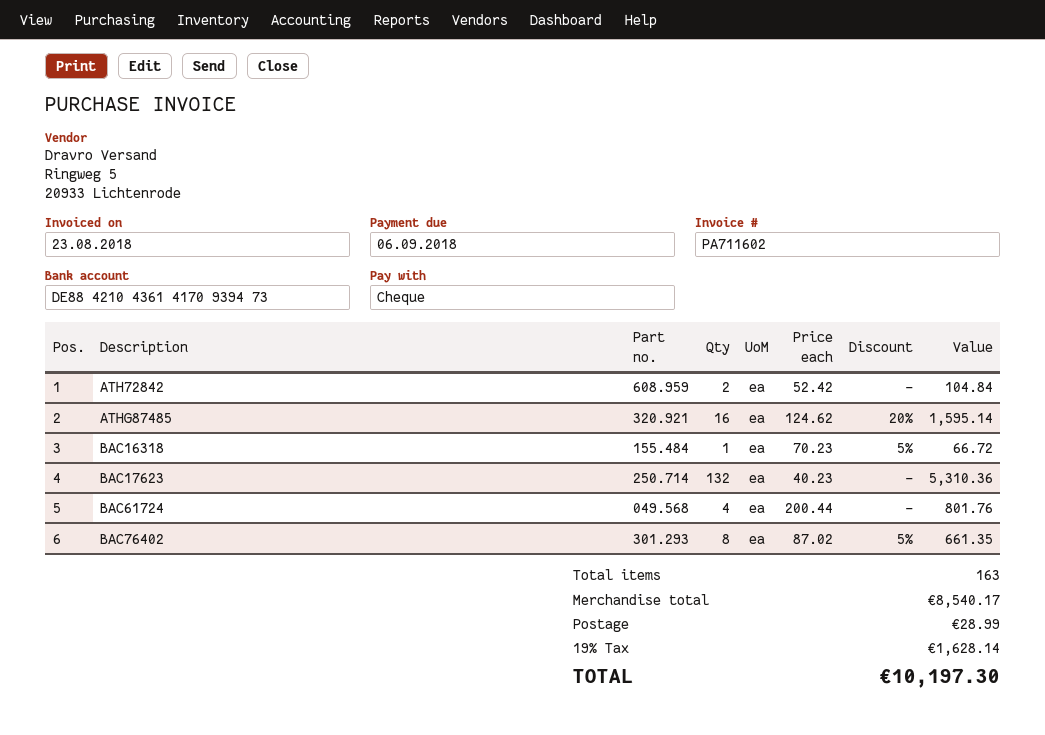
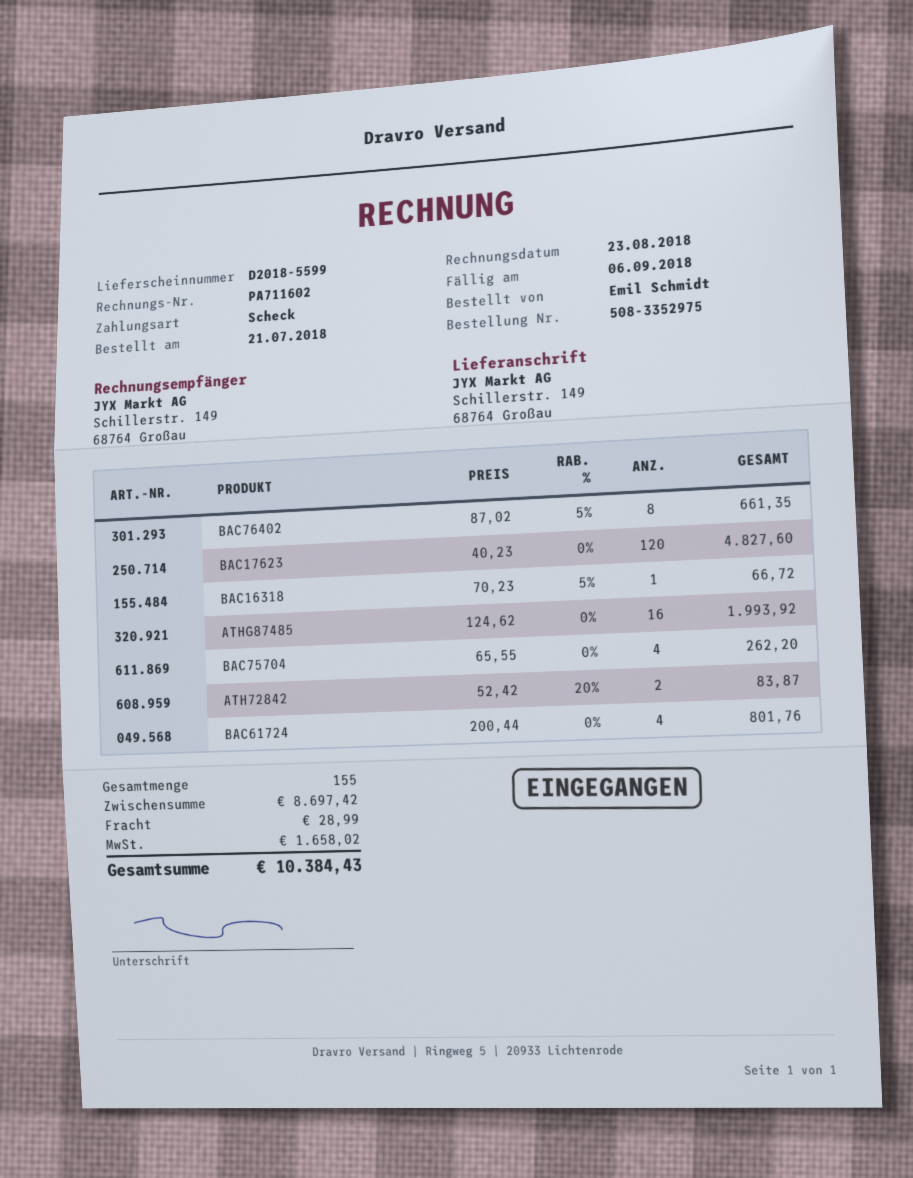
ATH72842: 2 x 52.42 = 104.84 -> 2 x 52.42 - 20% = 83.87
ATHG87485: 16 x 124.62 - 20% = 1595.14 -> 16 x 124.62 = 1993.92
BAC17623: 132 x 40.23 = 5310.36 -> 120 x 40.23 = 4827.60
BAC75704: none -> 4 x 65.55 = 262.20
total quantity: 163 -> 155
subtotal: 8540.17 -> 8697.42
tax: 1628.14 -> 1658.02
total: 10197.30 -> 10384.43

